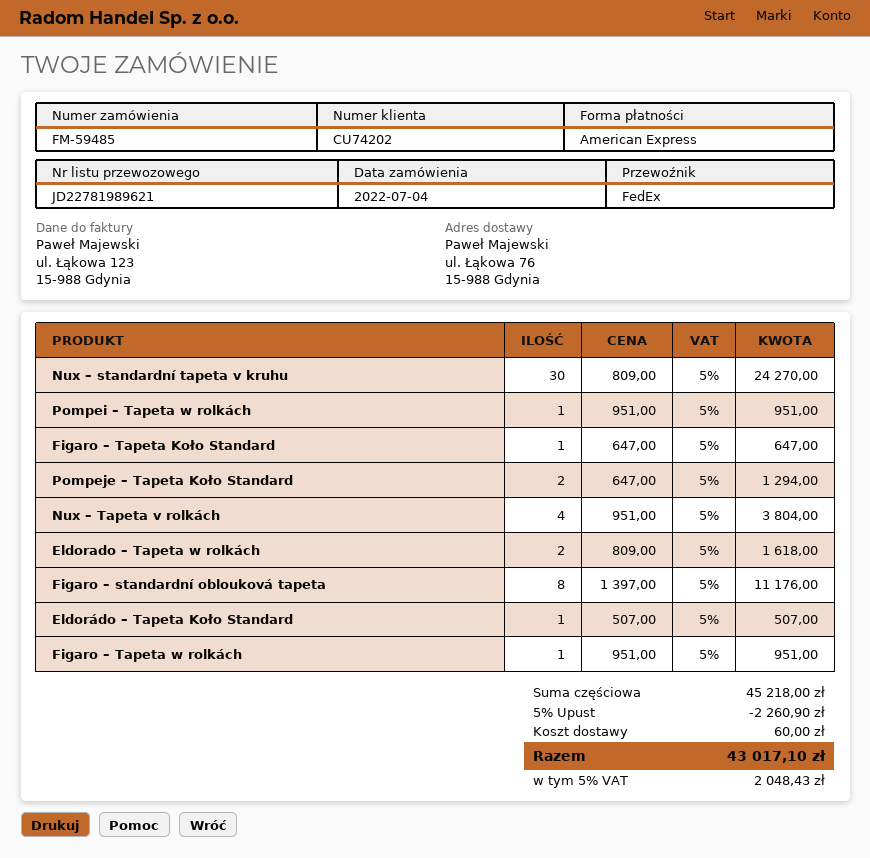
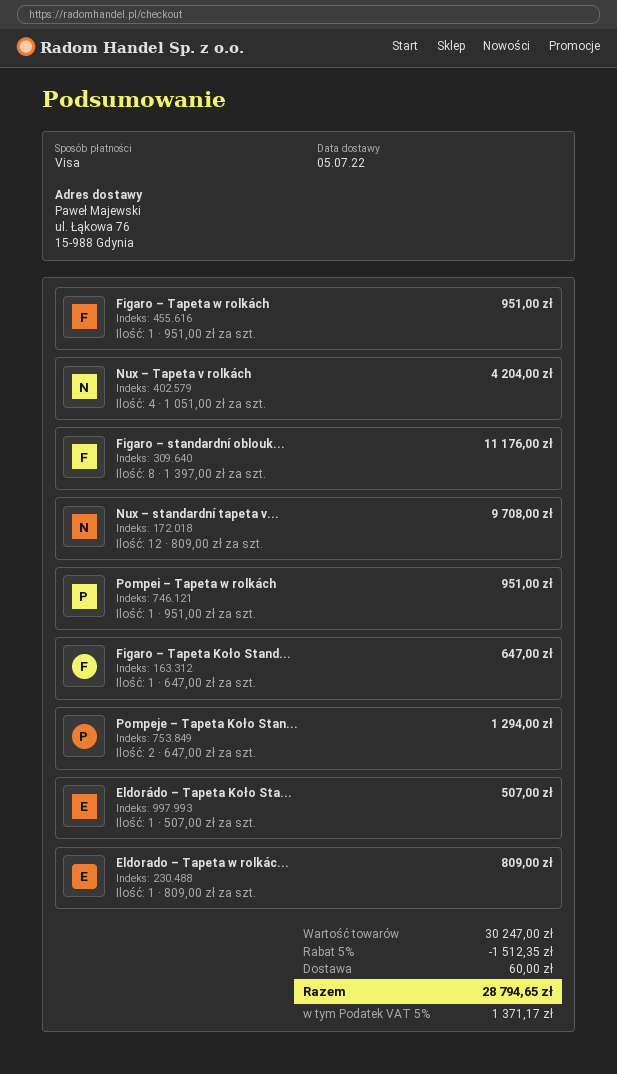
payment method: American Express -> Visa
Nux – standardní tapeta v kruhu: 30 x 809.00 = 24270.00 -> 12 x 809.00 = 9708.00
Nux – Tapeta v rolkách: 4 x 951.00 = 3804.00 -> 4 x 1051.00 = 4204.00
Eldorado – Tapeta w rolkách: 2 x 809.00 = 1618.00 -> 1 x 809.00 = 809.00
subtotal: 45218.00 -> 30247.00
discount: 5% = 2260.90 -> 5% = 1512.35
tax: 5% = 2048.43 -> 5% = 1371.17
total: 43017.10 -> 28794.65

